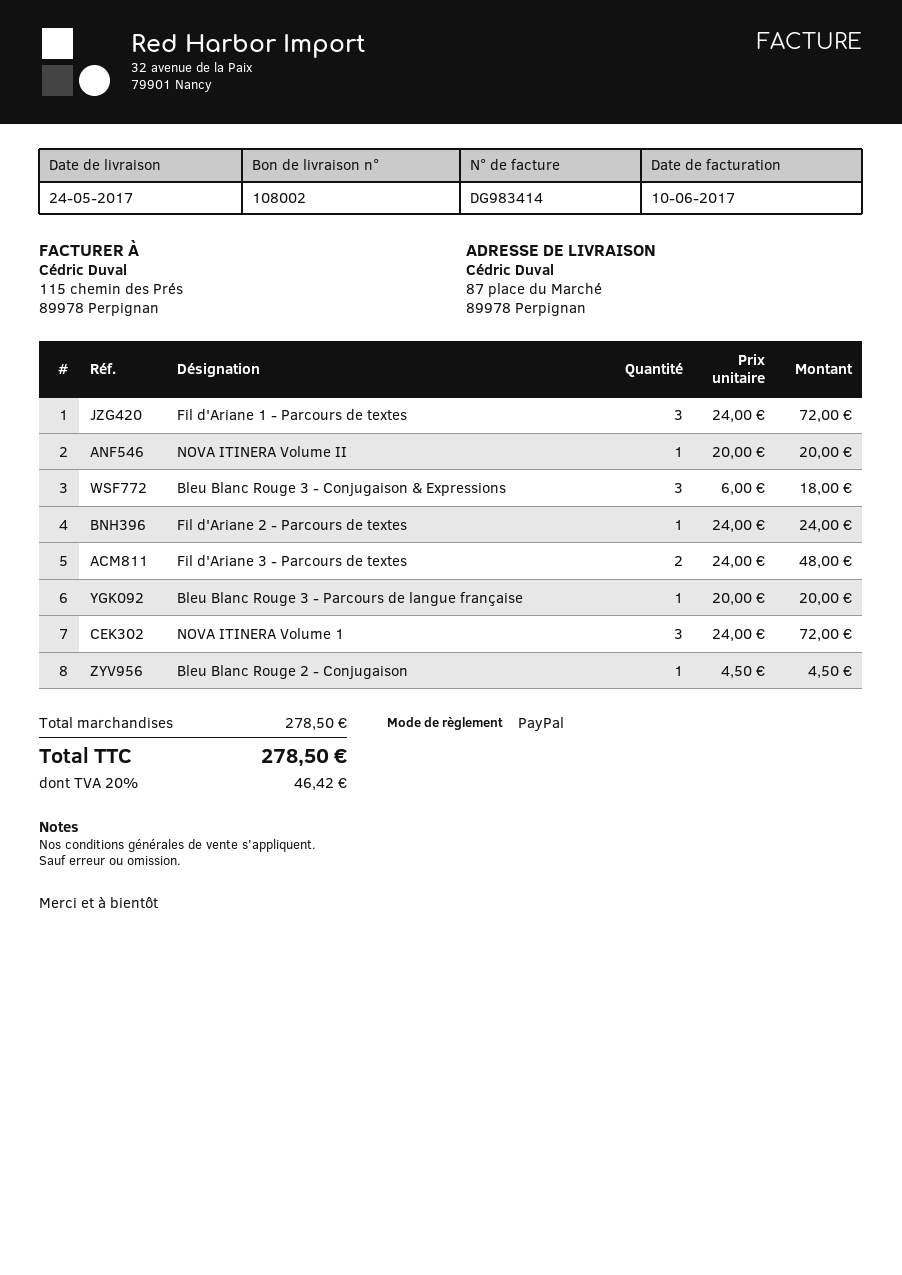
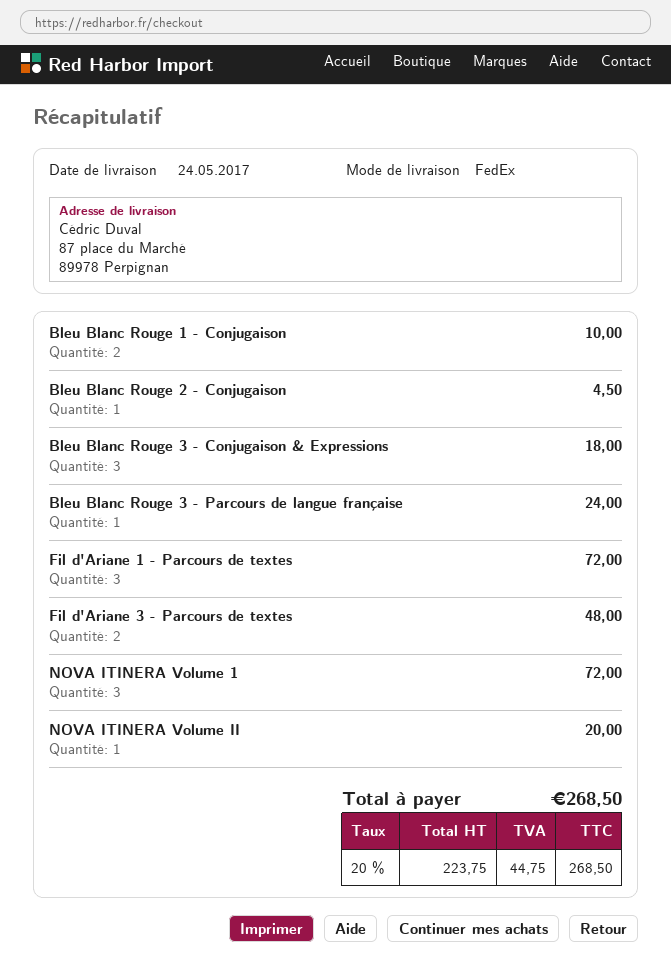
Fil d'Ariane 2 - Parcours de textes: 1 for 24.00 -> none
Bleu Blanc Rouge 3 - Parcours de langue française: 1 for 20.00 -> 1 for 24.00
Bleu Blanc Rouge 1 - Conjugaison: none -> 2 for 10.00
tax: 20% = 46.42 -> 20% = 44.75
total: 278.50 -> 268.50

